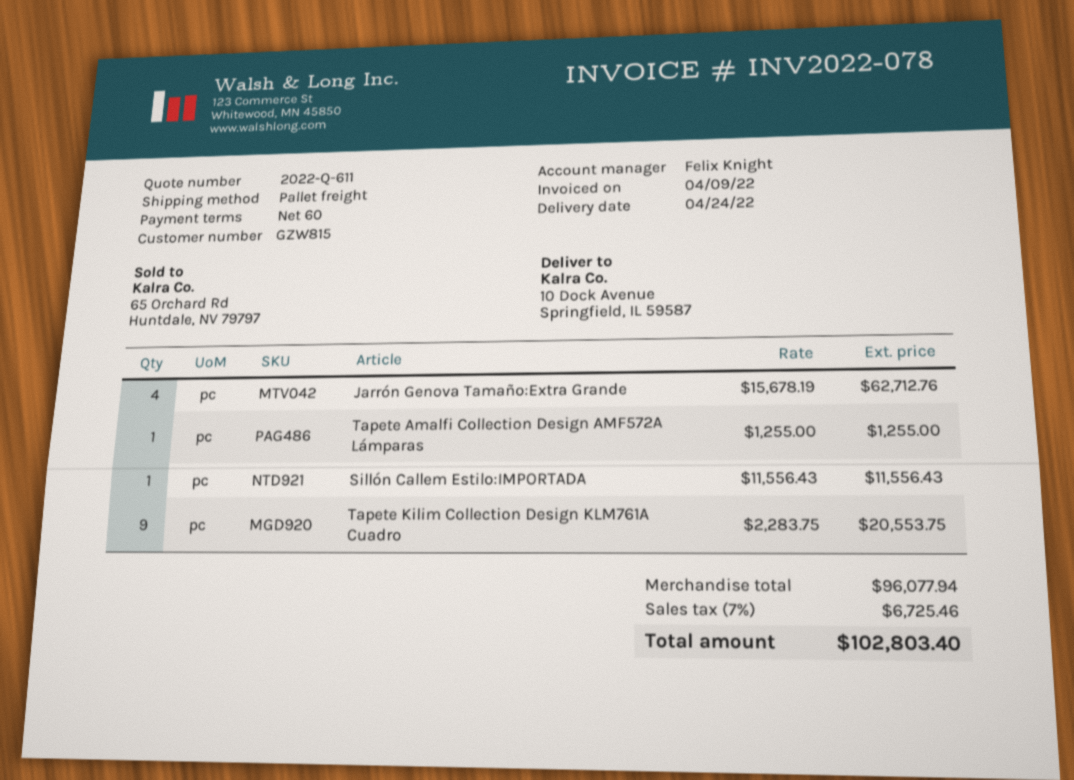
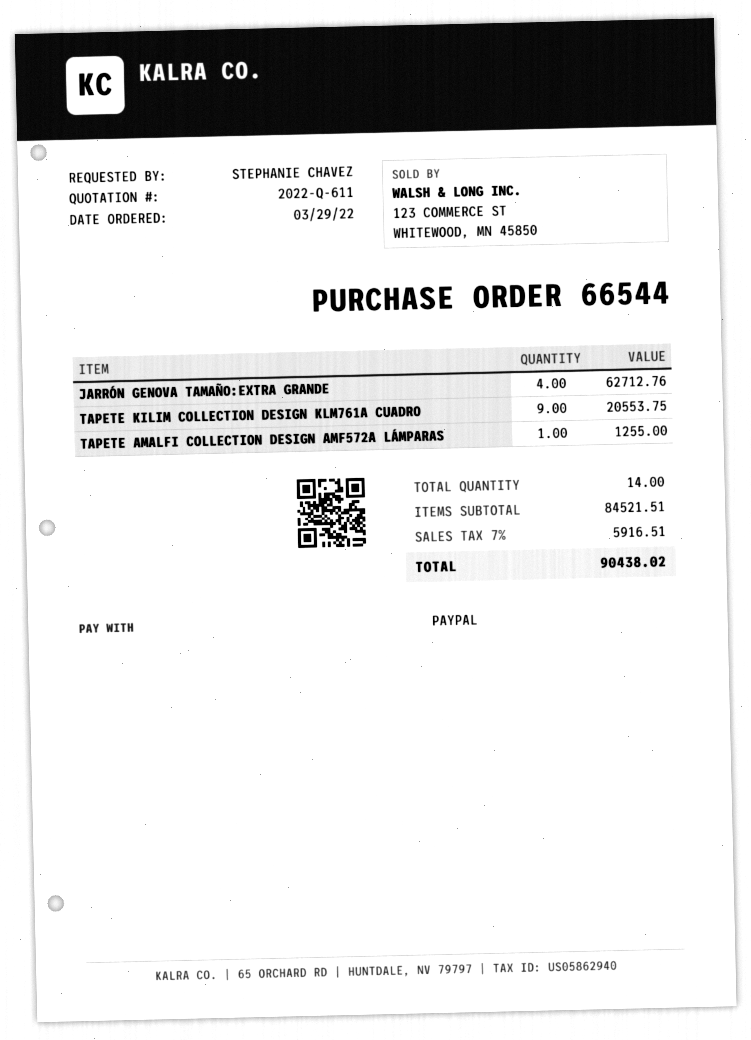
Sillón Callem Estilo:IMPORTADA: 1 for 11556.43 -> none
subtotal: 96077.94 -> 84521.51
tax: 7% = 6725.46 -> 7% = 5916.51
total: 102803.40 -> 90438.02

